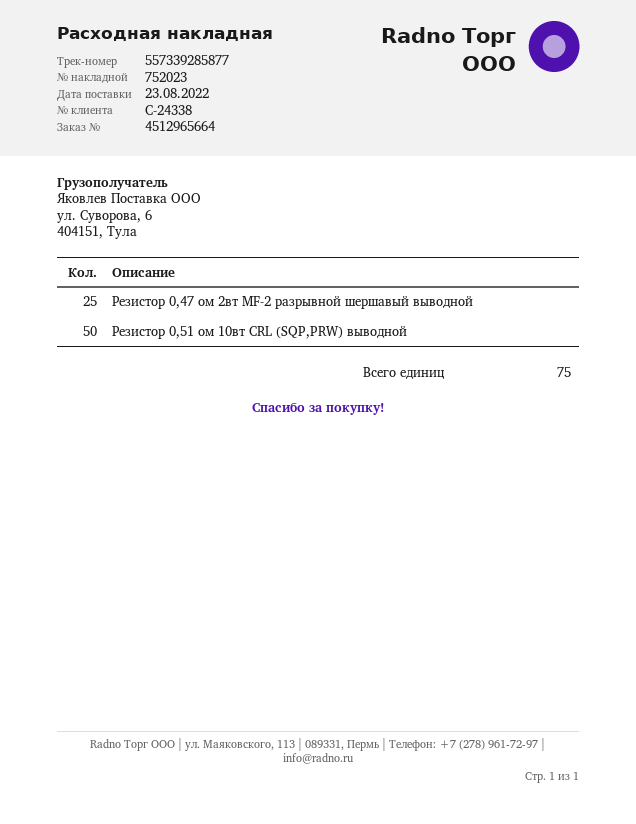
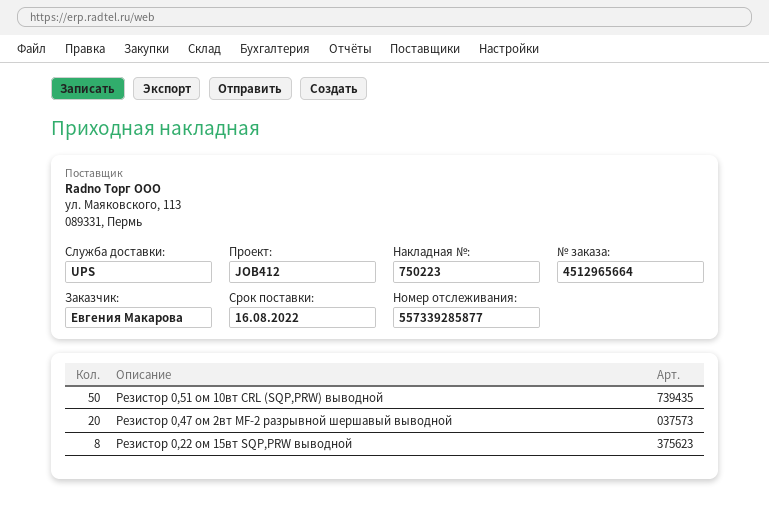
delivery note number: 752023 -> 750223
delivery date: 2022-08-23 -> 2022-08-16
Резистор 0,47 ом 2вт MF-2 разрывной шершавый выводной: 25 -> 20
Резистор 0,22 ом 15вт SQP,PRW выводной: none -> 8

